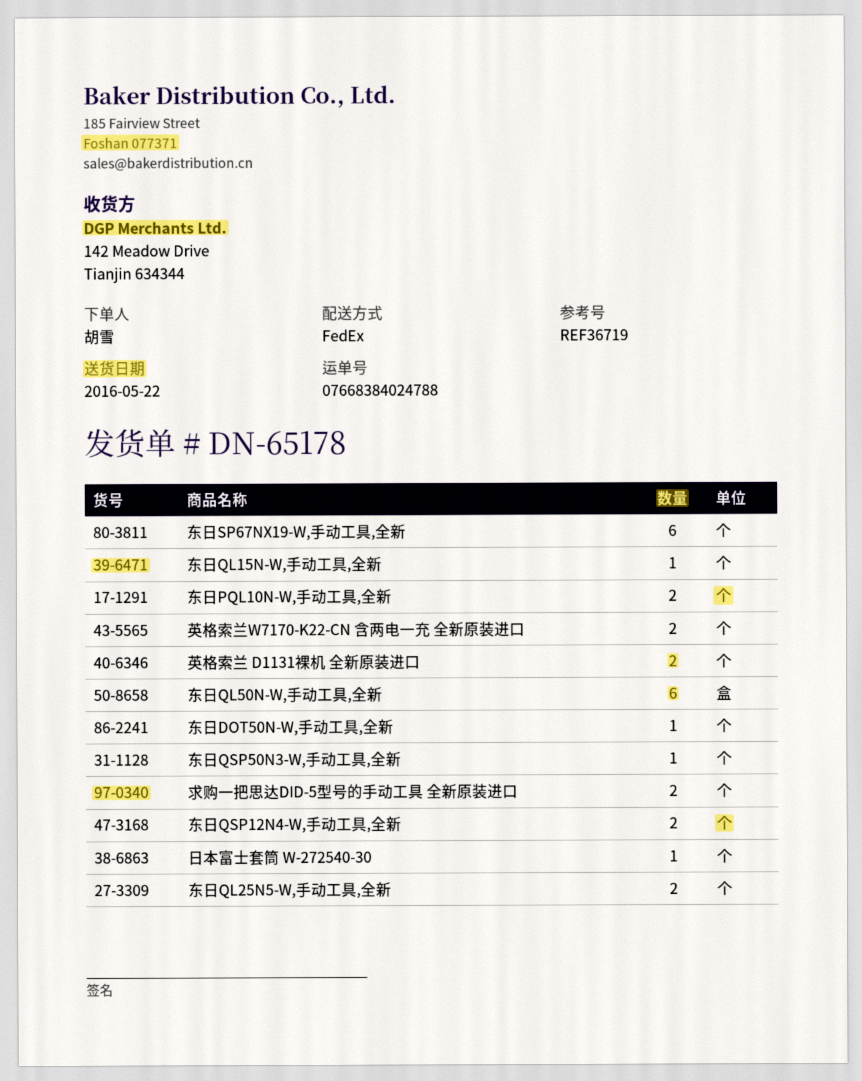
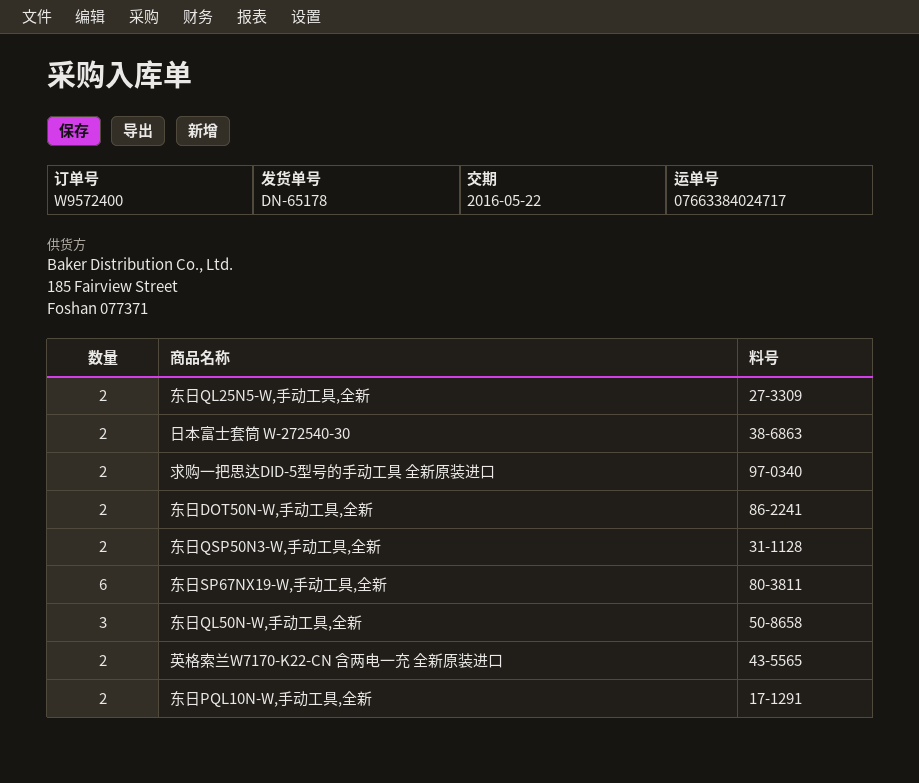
tracking number: 07668384024788 -> 07663384024717
东日QL15N-W,手动工具,全新: 1 -> none
英格索兰 D1131裸机 全新原装进口: 2 -> none
东日QL50N-W,手动工具,全新: 6 -> 3
东日DOT50N-W,手动工具,全新: 1 -> 2
东日QSP50N3-W,手动工具,全新: 1 -> 2
东日QSP12N4-W,手动工具,全新: 2 -> none
日本富士套筒 W-272540-30: 1 -> 2

